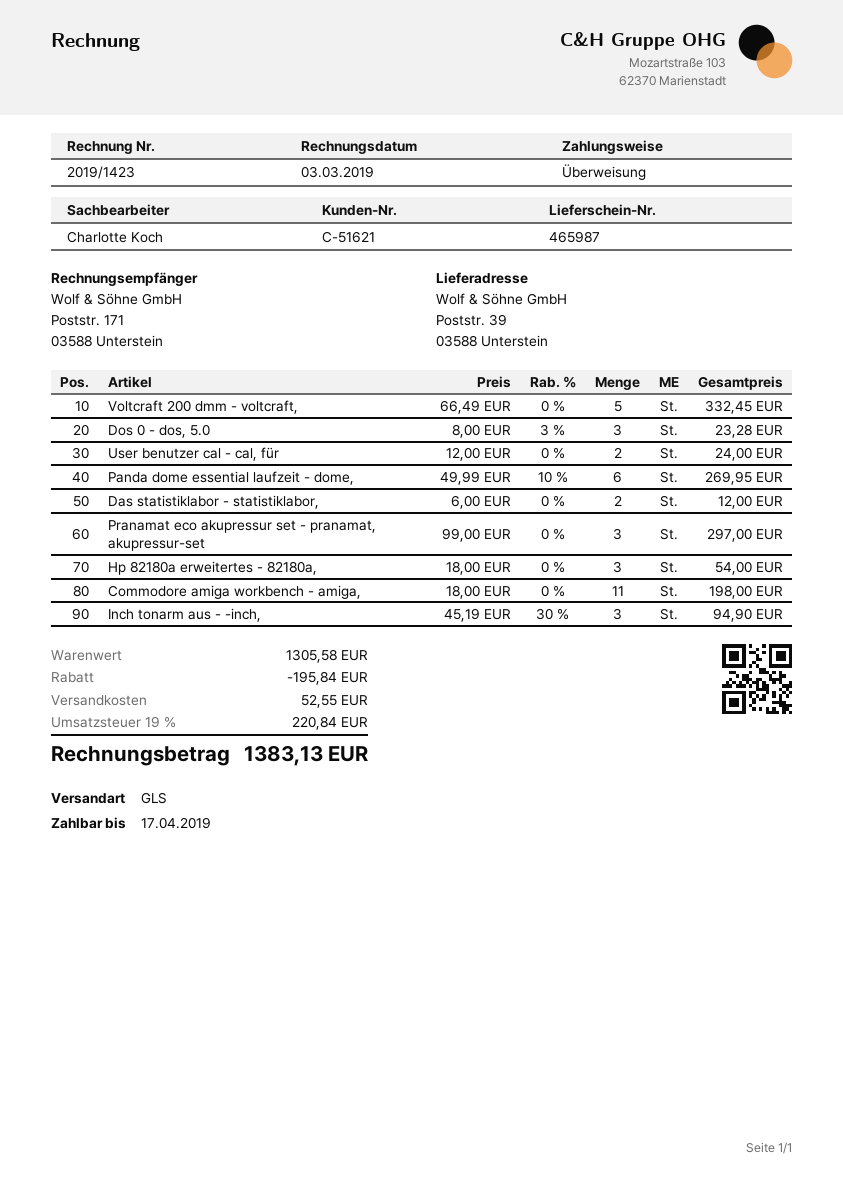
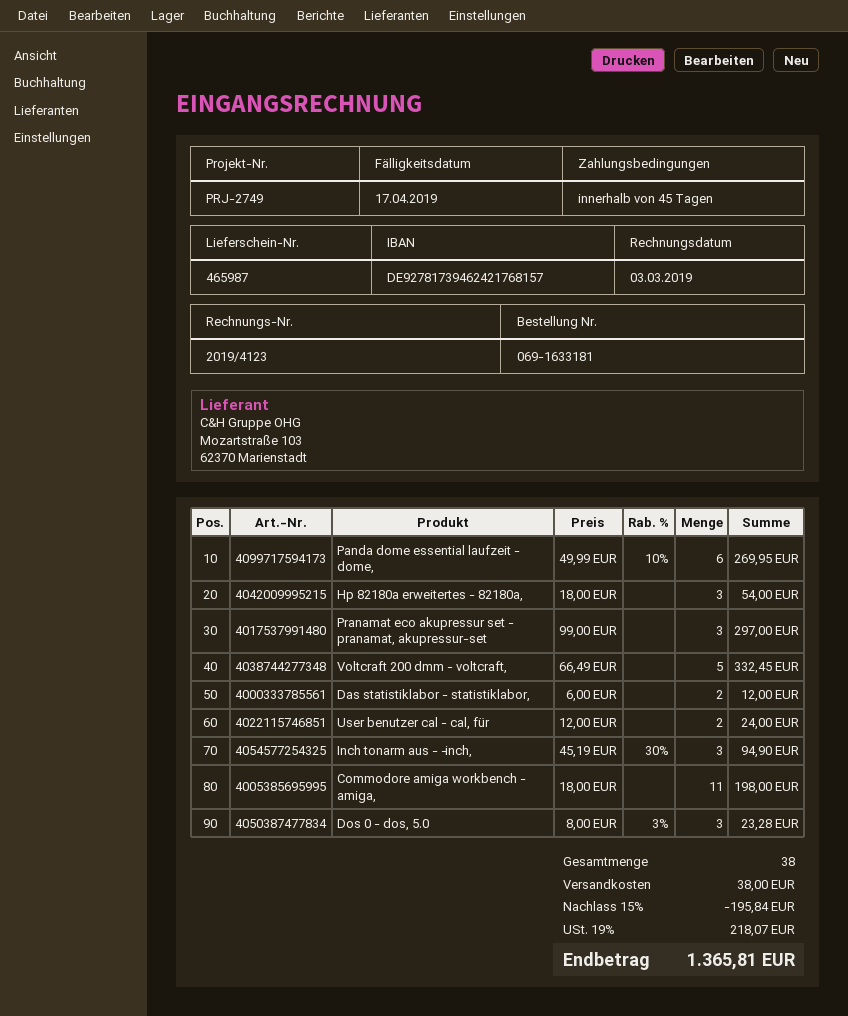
invoice number: 2019/1423 -> 2019/4123
shipping: 52.55 -> 38.00
tax: 19% = 220.84 -> 19% = 218.07
total: 1383.13 -> 1365.81

